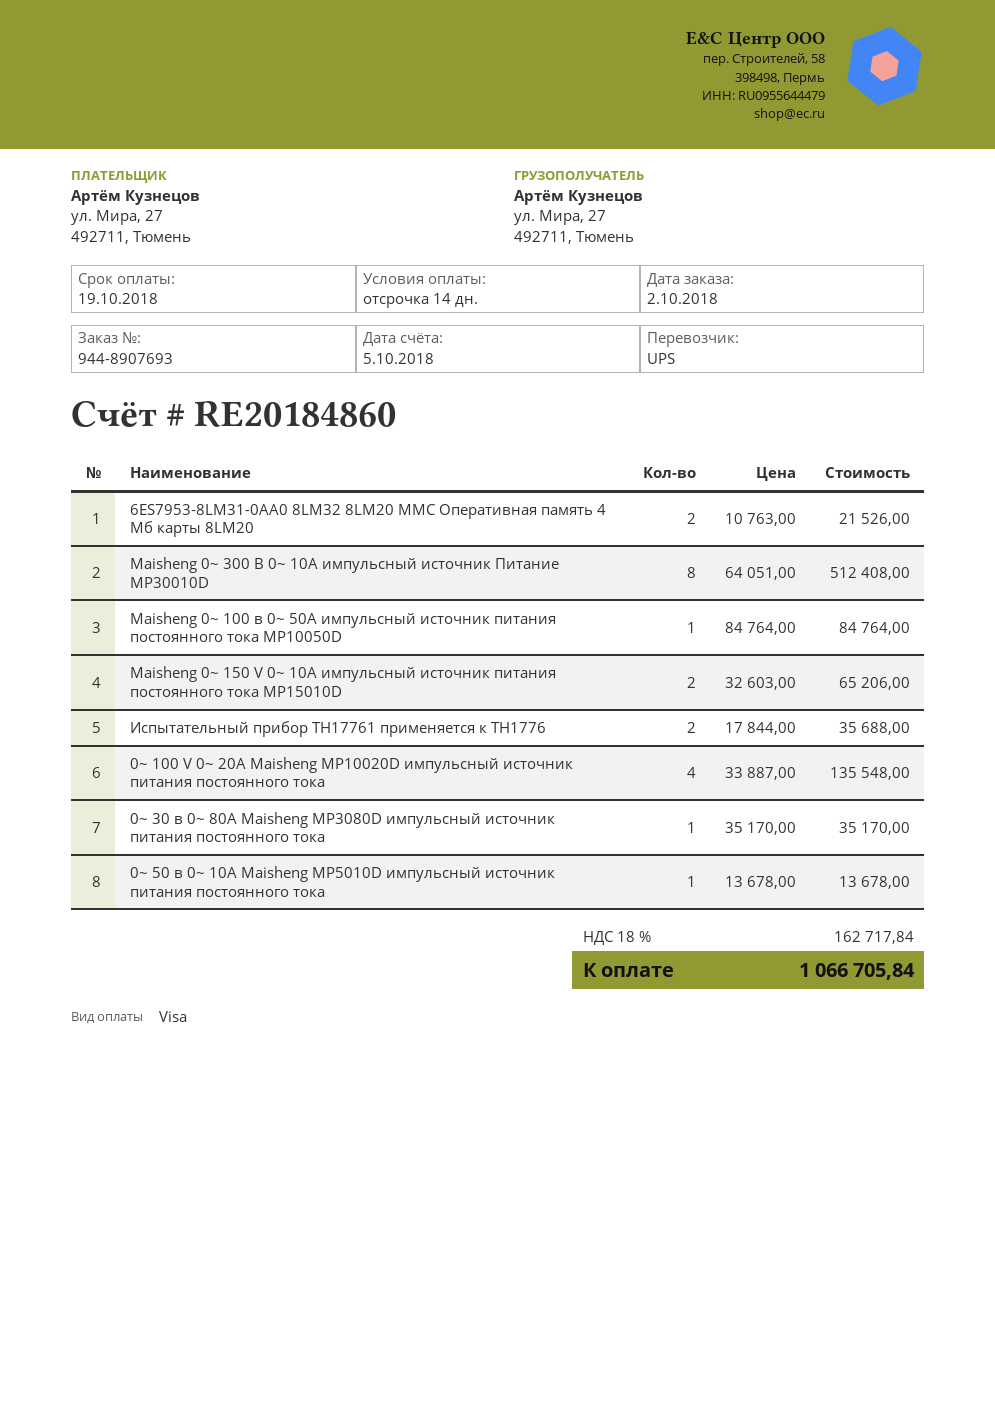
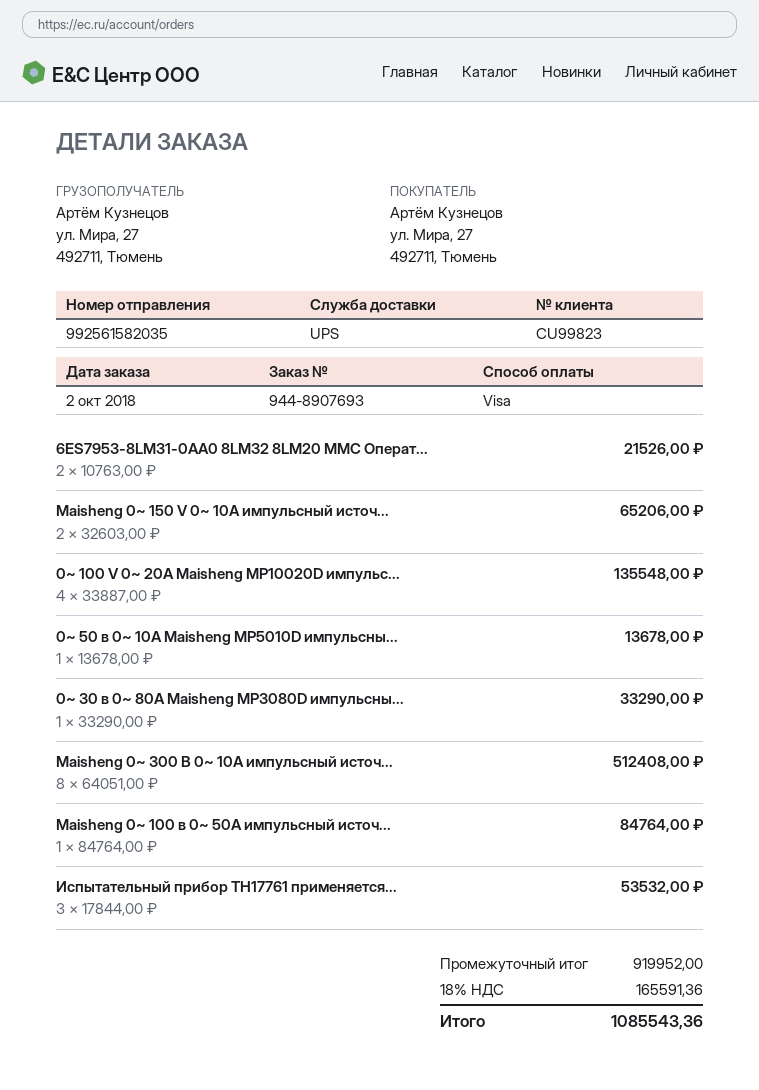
Испытательный прибор TH17761 применяется к TH1776: 2 x 17844.00 = 35688.00 -> 3 x 17844.00 = 53532.00
0~ 30 в 0~ 80A Maisheng MP3080D импульсный источник питания постоянного тока: 1 x 35170.00 = 35170.00 -> 1 x 33290.00 = 33290.00
tax: 18% = 162717.84 -> 18% = 165591.36
total: 1066705.84 -> 1085543.36

